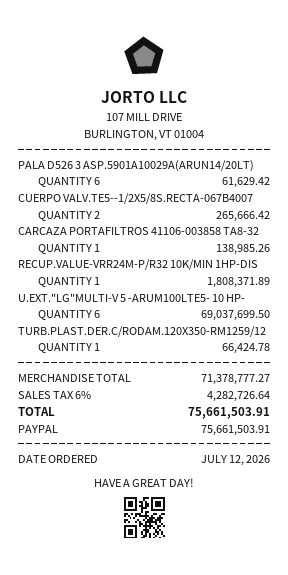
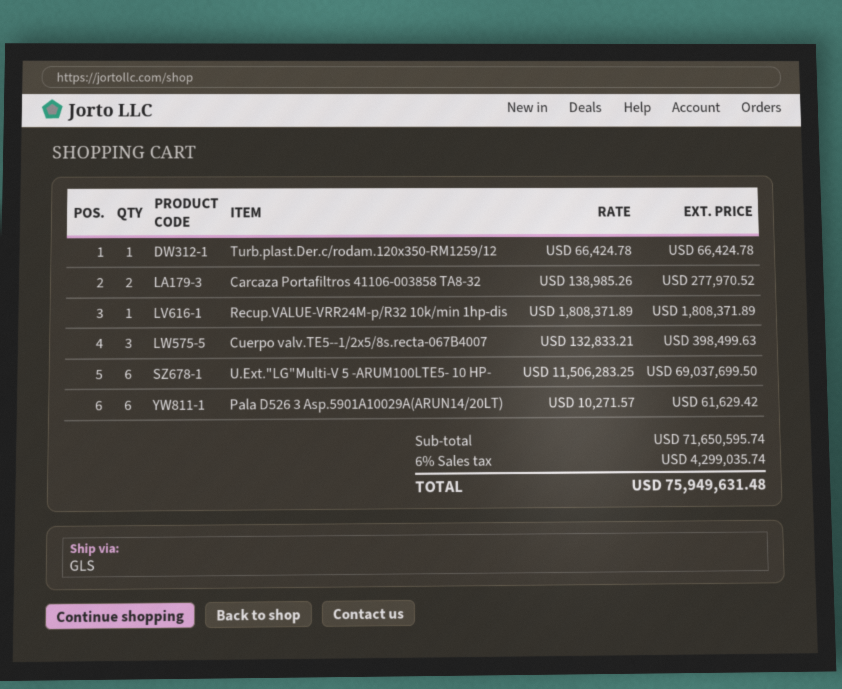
CUERPO VALV.TE5--1/2X5/8S.RECTA-067B4007: 2 for 265666.42 -> 3 for 398499.63
CARCAZA PORTAFILTROS 41106-003858 TA8-32: 1 for 138985.26 -> 2 for 277970.52
subtotal: 71378777.27 -> 71650595.74
tax: 6% = 4282726.64 -> 6% = 4299035.74
total: 75661503.91 -> 75949631.48

